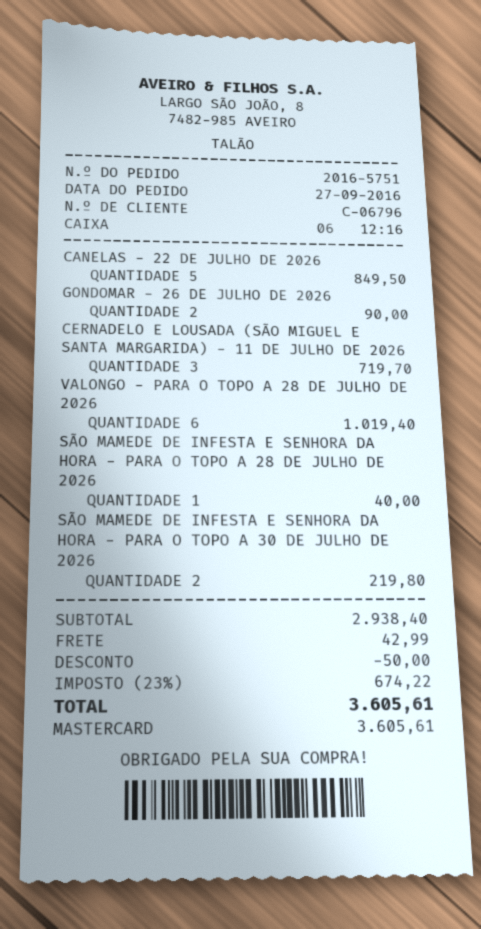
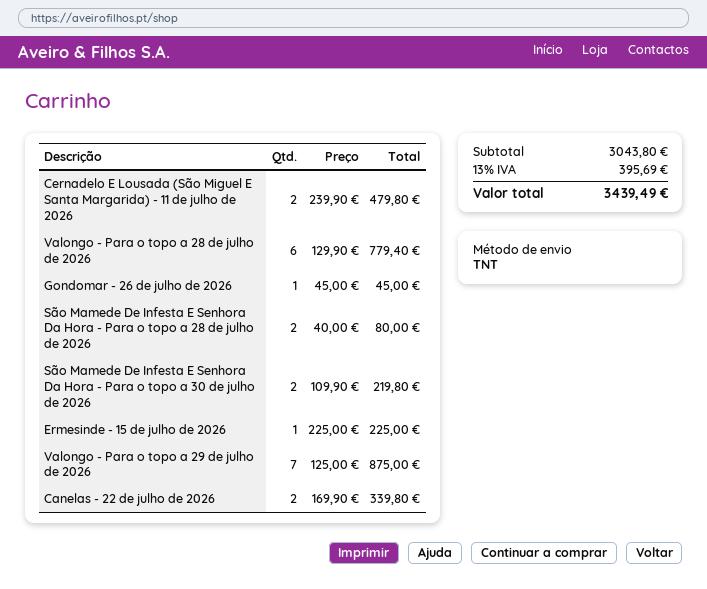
CANELAS - 22 DE JULHO DE 2026: 5 for 849.50 -> 2 for 339.80
GONDOMAR - 26 DE JULHO DE 2026: 2 for 90.00 -> 1 for 45.00
CERNADELO E LOUSADA (SÃO MIGUEL E SANTA MARGARIDA) - 11 DE JULHO DE 2026: 3 for 719.70 -> 2 for 479.80
VALONGO - PARA O TOPO A 28 DE JULHO DE 2026: 6 for 1019.40 -> 6 for 779.40
SÃO MAMEDE DE INFESTA E SENHORA DA HORA - PARA O TOPO A 28 DE JULHO DE 2026: 1 for 40.00 -> 2 for 80.00
Ermesinde - 15 de julho de 2026: none -> 1 for 225.00
Valongo - Para o topo a 29 de julho de 2026: none -> 7 for 875.00
subtotal: 2938.40 -> 3043.80
discount: 50.00 -> none
shipping: 42.99 -> none
tax: 23% = 674.22 -> 13% = 395.69
total: 3605.61 -> 3439.49

